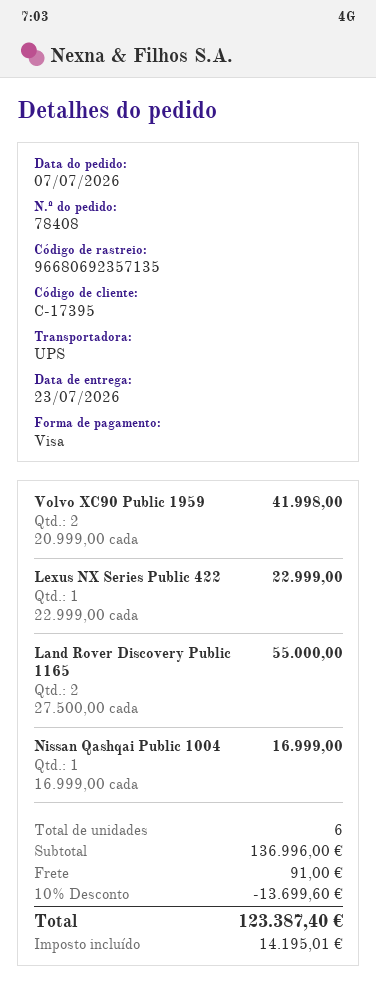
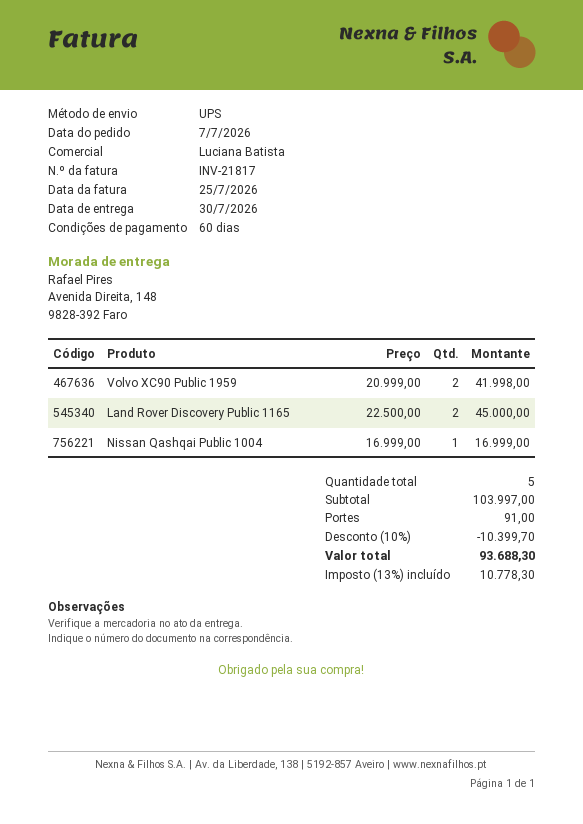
delivery date: 2026-07-23 -> 2026-07-30
Lexus NX Series Public 422: 1 x 22999.00 = 22999.00 -> none
Land Rover Discovery Public 1165: 2 x 27500.00 = 55000.00 -> 2 x 22500.00 = 45000.00
total quantity: 6 -> 5
subtotal: 136996.00 -> 103997.00
discount: 10% = 13699.60 -> 10% = 10399.70
tax: 14195.01 -> 10778.30
total: 123387.40 -> 93688.30

